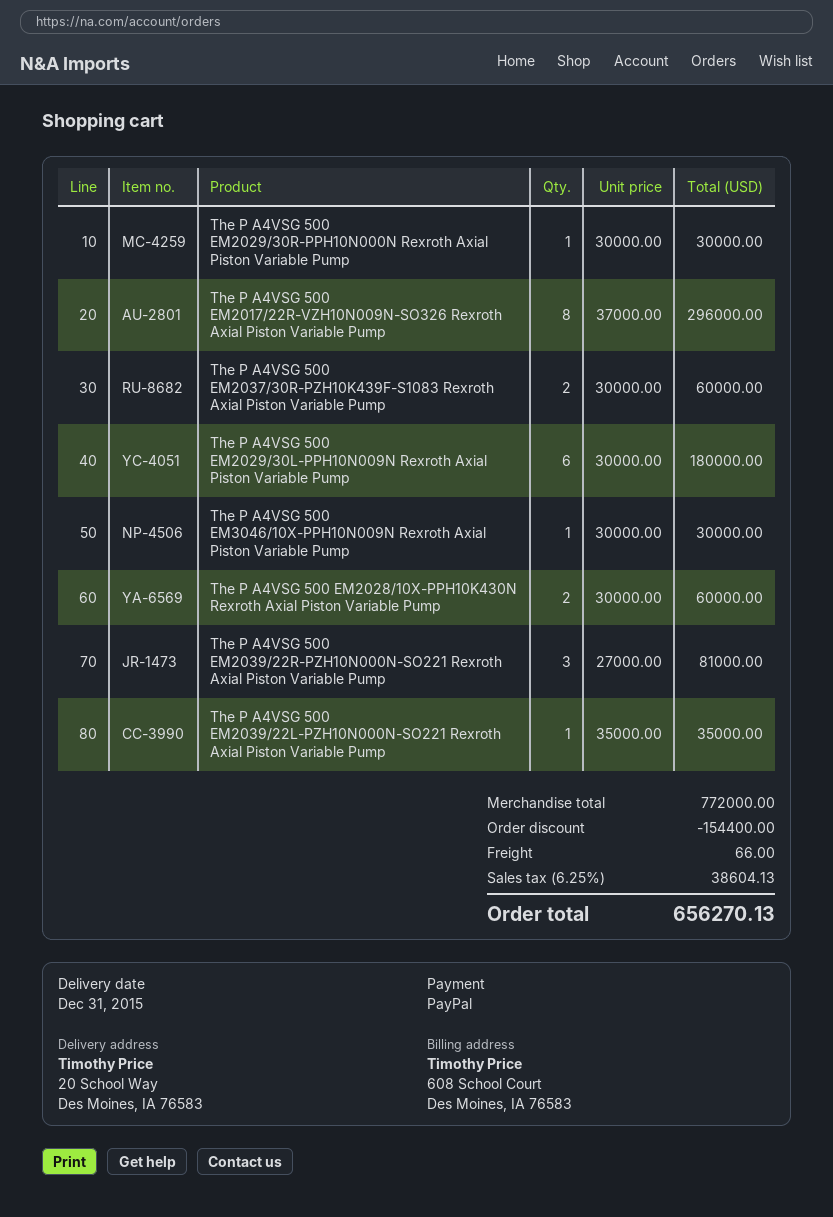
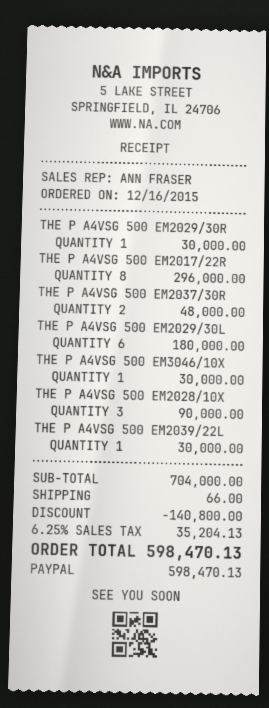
The P A4VSG 500 EM2037/30R-PZH10K439F-S1083 Rexroth Axial Piston Variable Pump: 2 for 60000.00 -> 2 for 48000.00
The P A4VSG 500 EM2028/10X-PPH10K430N Rexroth Axial Piston Variable Pump: 2 for 60000.00 -> 3 for 90000.00
The P A4VSG 500 EM2039/22R-PZH10N000N-SO221 Rexroth Axial Piston Variable Pump: 3 for 81000.00 -> none
The P A4VSG 500 EM2039/22L-PZH10N000N-SO221 Rexroth Axial Piston Variable Pump: 1 for 35000.00 -> 1 for 30000.00
subtotal: 772000.00 -> 704000.00
discount: 154400.00 -> 140800.00
tax: 6.25% = 38604.13 -> 6.25% = 35204.13
total: 656270.13 -> 598470.13

